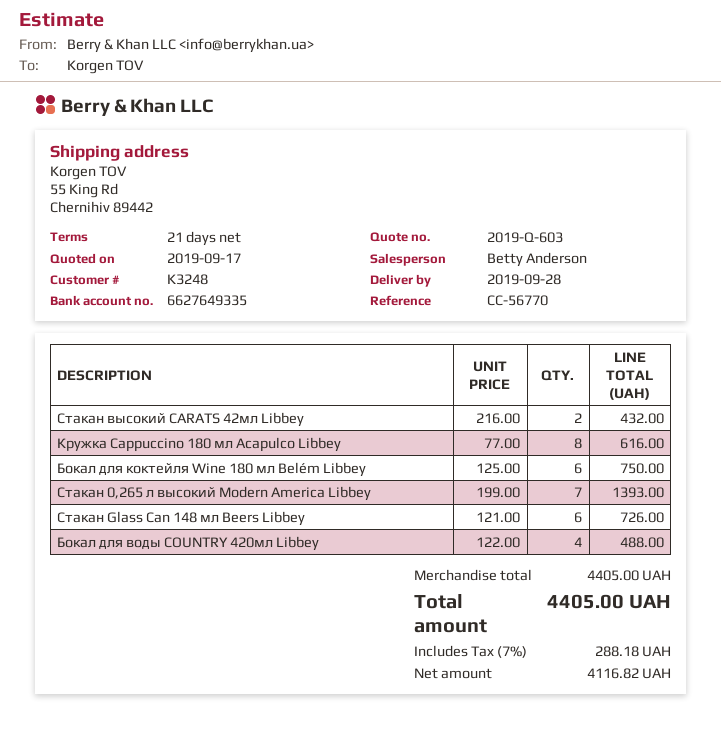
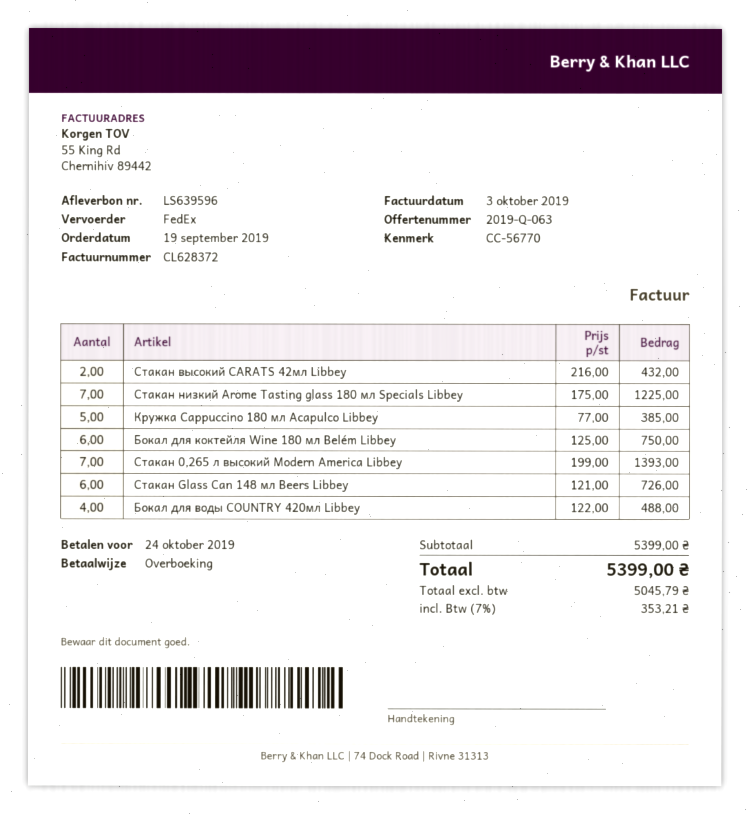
quote number: 2019-Q-603 -> 2019-Q-063
Кружка Cappuccino 180 мл Acapulco Libbey: 8 x 77.00 = 616.00 -> 5 x 77.00 = 385.00
Стакан низкий Arome Tasting glass 180 мл Specials Libbey: none -> 7 x 175.00 = 1225.00
subtotal: 4405.00 -> 5399.00
net: 4116.82 -> 5045.79
tax: 7% = 288.18 -> 7% = 353.21
total: 4405.00 -> 5399.00

